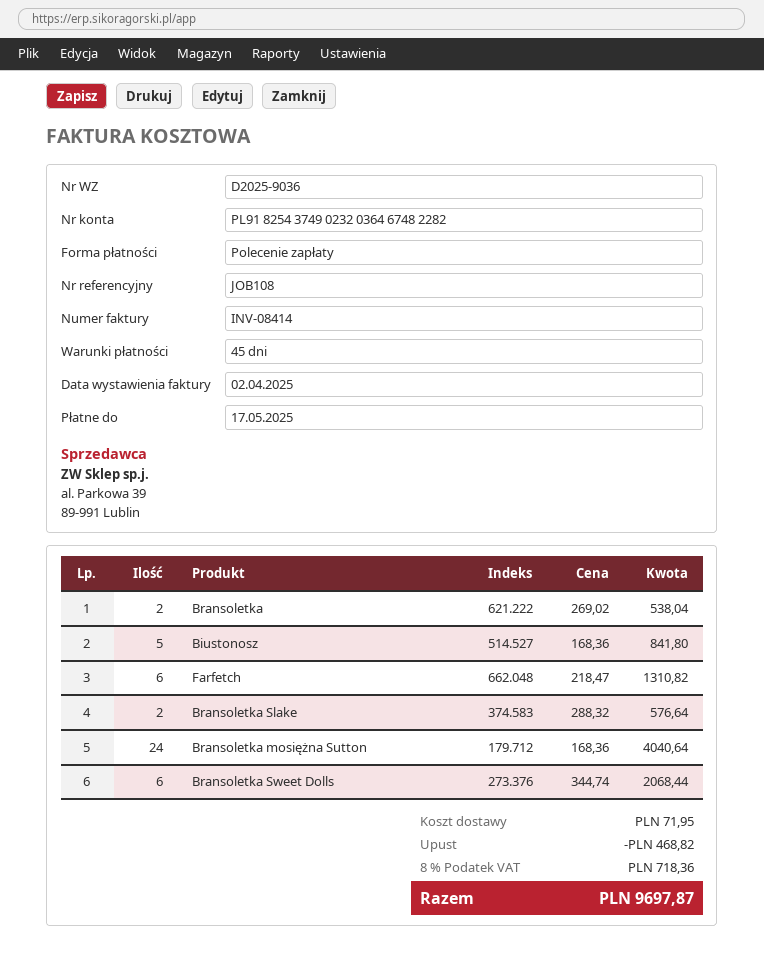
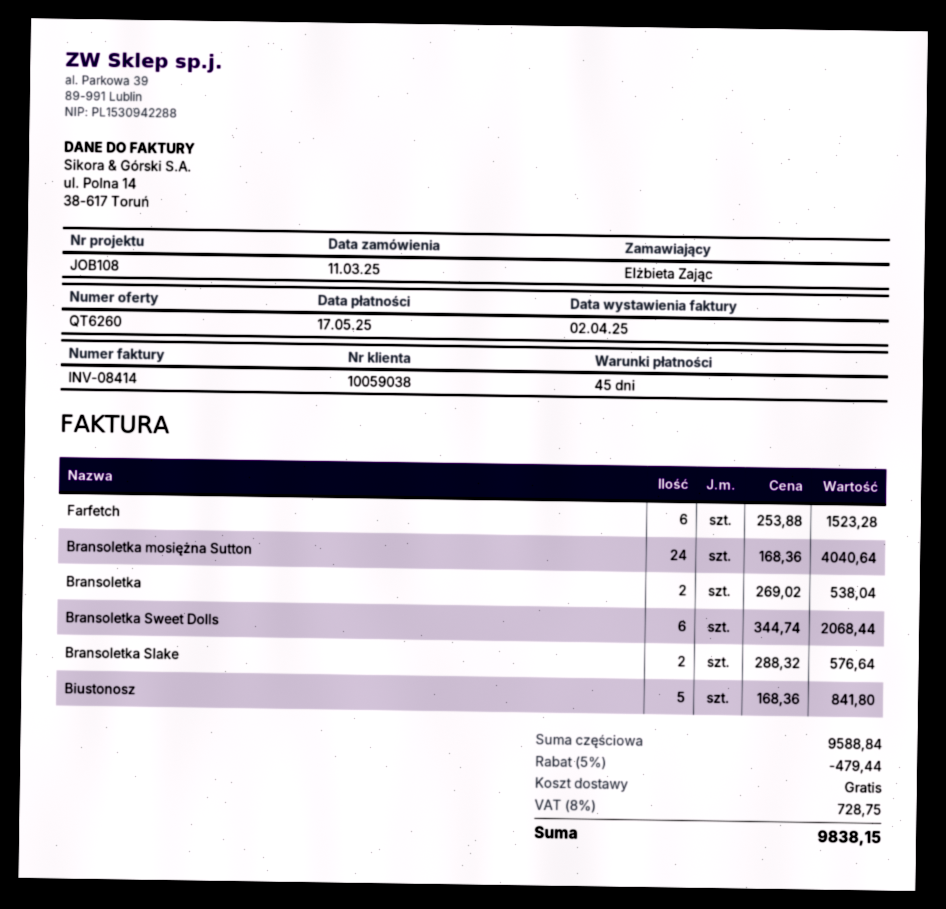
Farfetch: 6 x 218.47 = 1310.82 -> 6 x 253.88 = 1523.28
discount: 468.82 -> 479.44
shipping: 71.95 -> 0.00
tax: 8% = 718.36 -> 8% = 728.75
total: 9697.87 -> 9838.15

